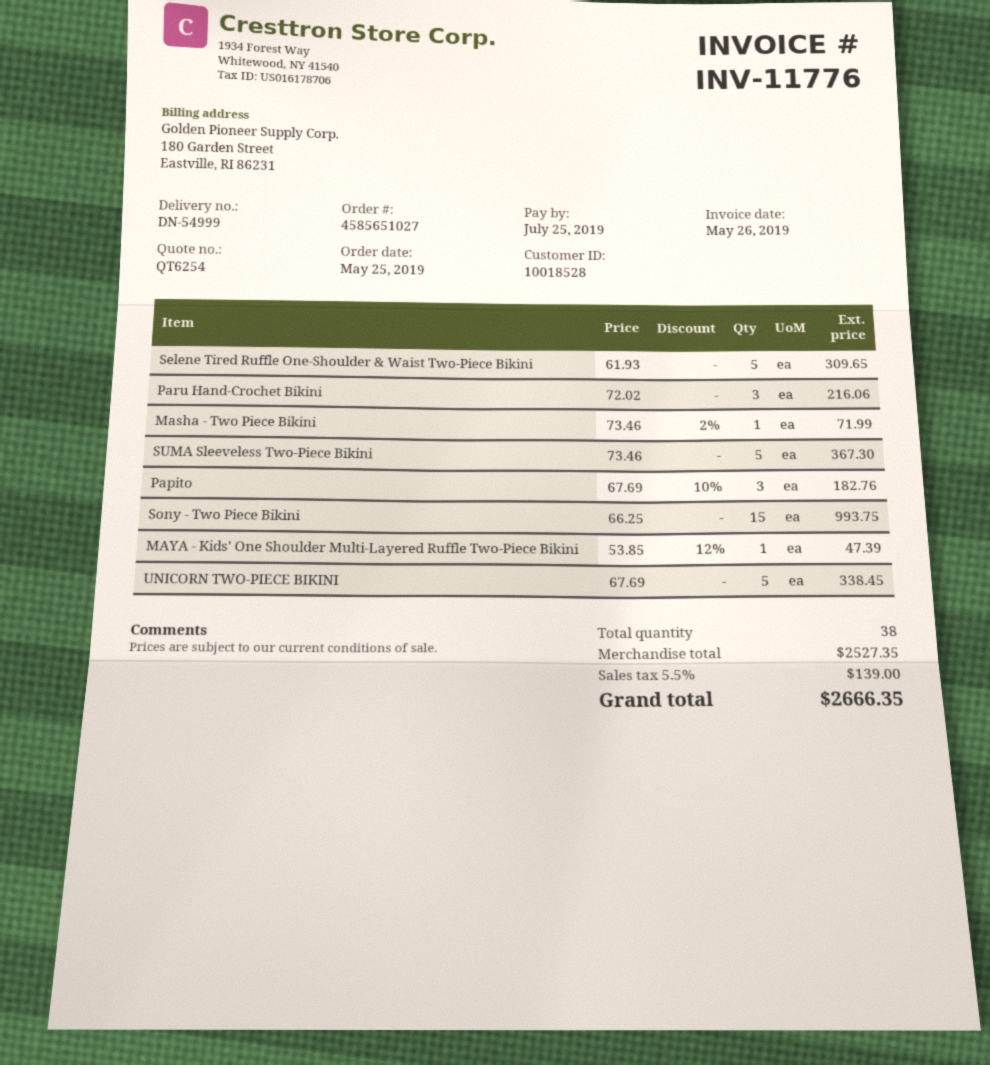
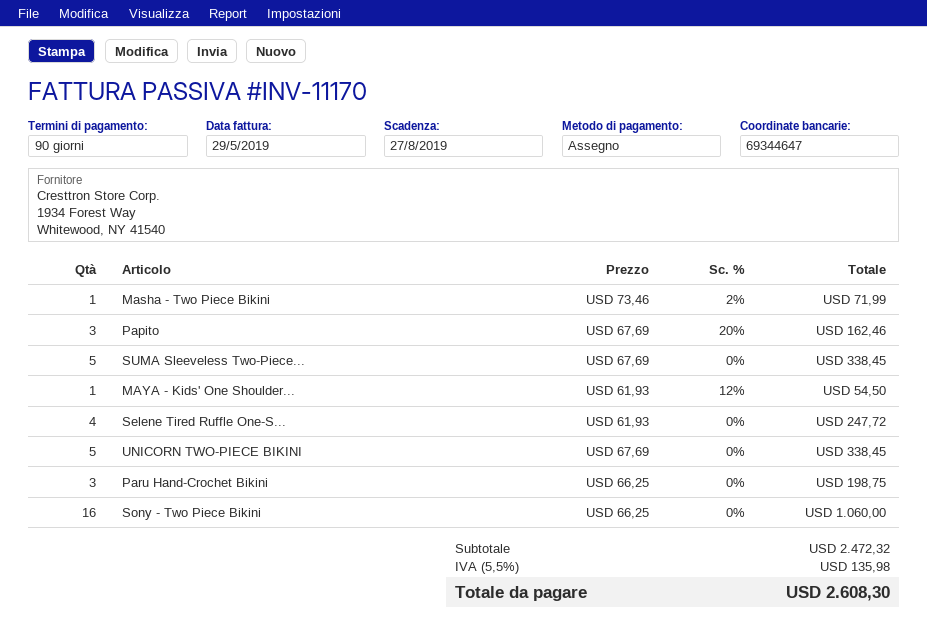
invoice number: INV-11776 -> INV-11170
invoice date: 2019-05-26 -> 2019-05-29
due date: 2019-07-25 -> 2019-08-27
Selene Tired Ruffle One-Shoulder & Waist Two-Piece Bikini: 5 x 61.93 = 309.65 -> 4 x 61.93 = 247.72
Paru Hand-Crochet Bikini: 3 x 72.02 = 216.06 -> 3 x 66.25 = 198.75
SUMA Sleeveless Two-Piece Bikini: 5 x 73.46 = 367.30 -> 5 x 67.69 = 338.45
Papito: 3 x 67.69 - 10% = 182.76 -> 3 x 67.69 - 20% = 162.46
Sony - Two Piece Bikini: 15 x 66.25 = 993.75 -> 16 x 66.25 = 1060.00
MAYA - Kids' One Shoulder Multi-Layered Ruffle Two-Piece Bikini: 1 x 53.85 - 12% = 47.39 -> 1 x 61.93 - 12% = 54.50
subtotal: 2527.35 -> 2472.32
tax: 5.5% = 139.00 -> 5.5% = 135.98
total: 2666.35 -> 2608.30

